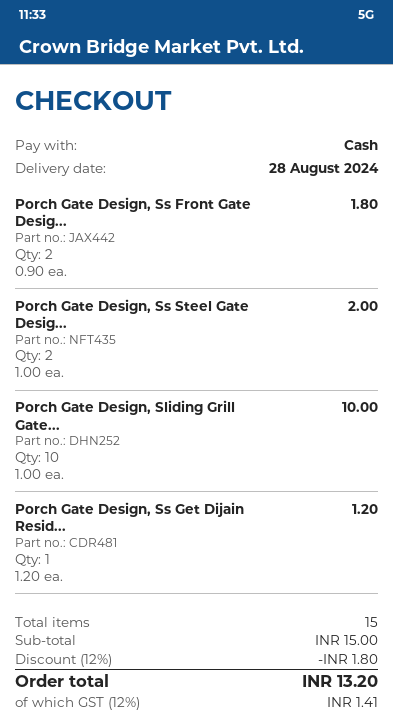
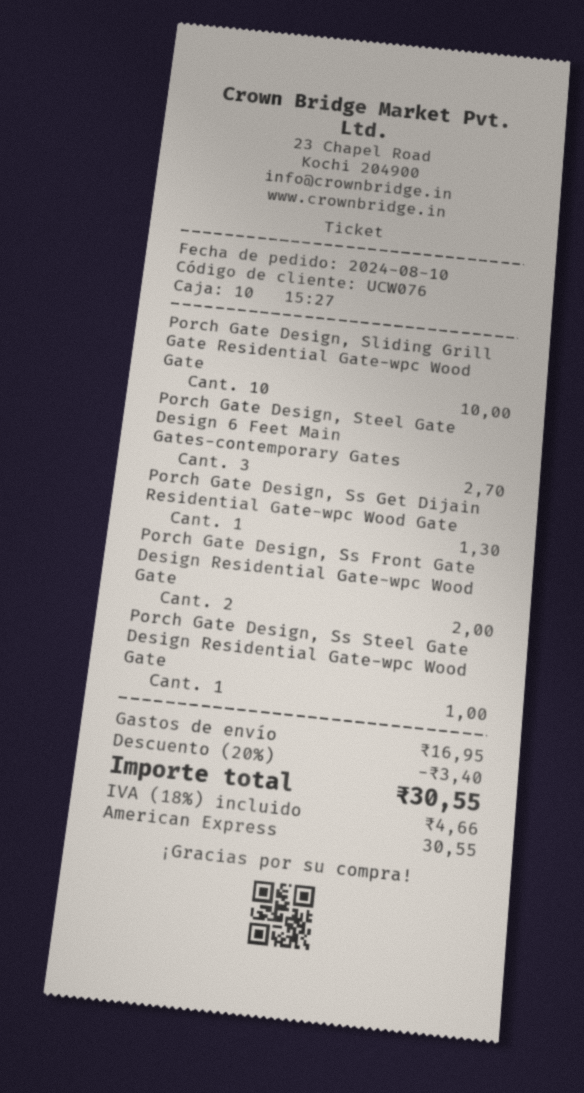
payment method: cash -> American Express
Porch Gate Design, Ss Front Gate Desig...: 2 for 1.80 -> 2 for 2.00
Porch Gate Design, Ss Steel Gate Desig...: 2 for 2.00 -> 1 for 1.00
Porch Gate Design, Ss Get Dijain Resid...: 1 for 1.20 -> 1 for 1.30
Porch Gate Design, Steel Gate Design 6 Feet Main Gates-contemporary Gates: none -> 3 for 2.70
discount: 12% = 1.80 -> 20% = 3.40
shipping: none -> 16.95
tax: 12% = 1.41 -> 18% = 4.66
total: 13.20 -> 30.55

